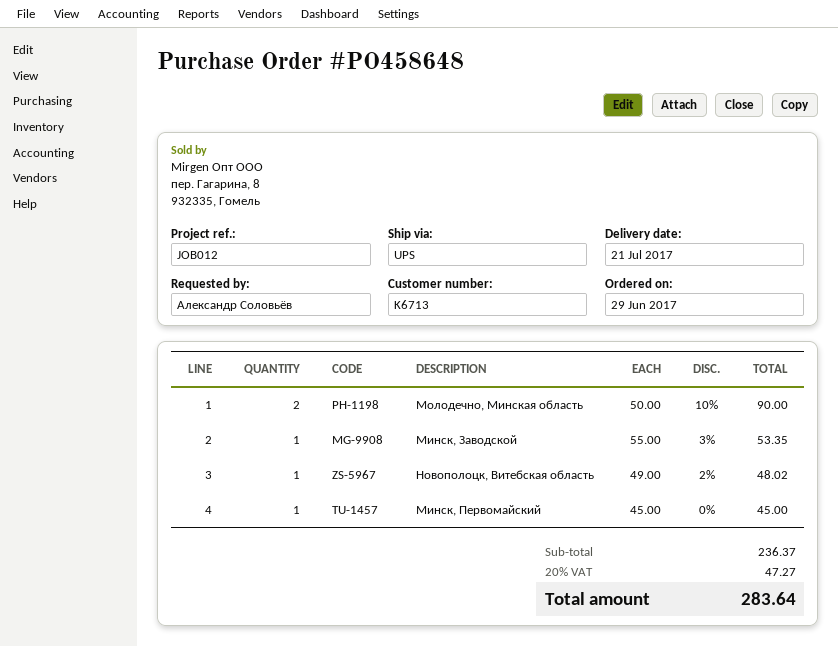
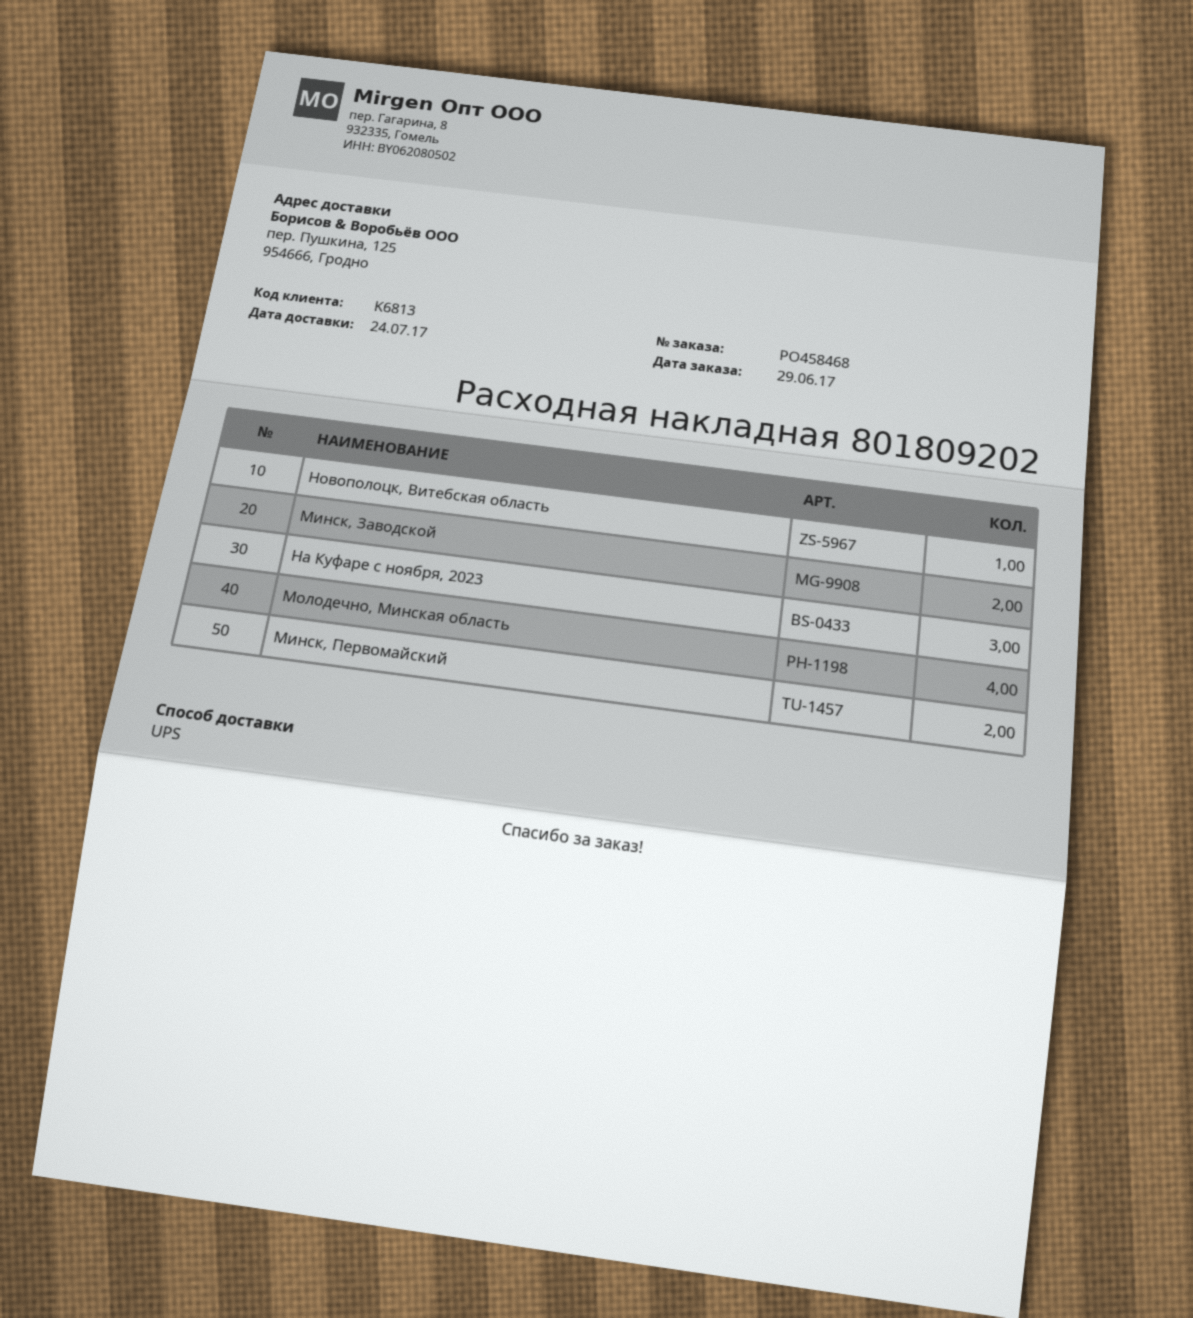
order number: PO458648 -> PO458468
delivery date: 2017-07-21 -> 2017-07-24
customer number: K6713 -> K6813
Молодечно, Минская область: 2 -> 4
Минск, Заводской: 1 -> 2
Минск, Первомайский: 1 -> 2
На Куфаре с ноября, 2023: none -> 3

